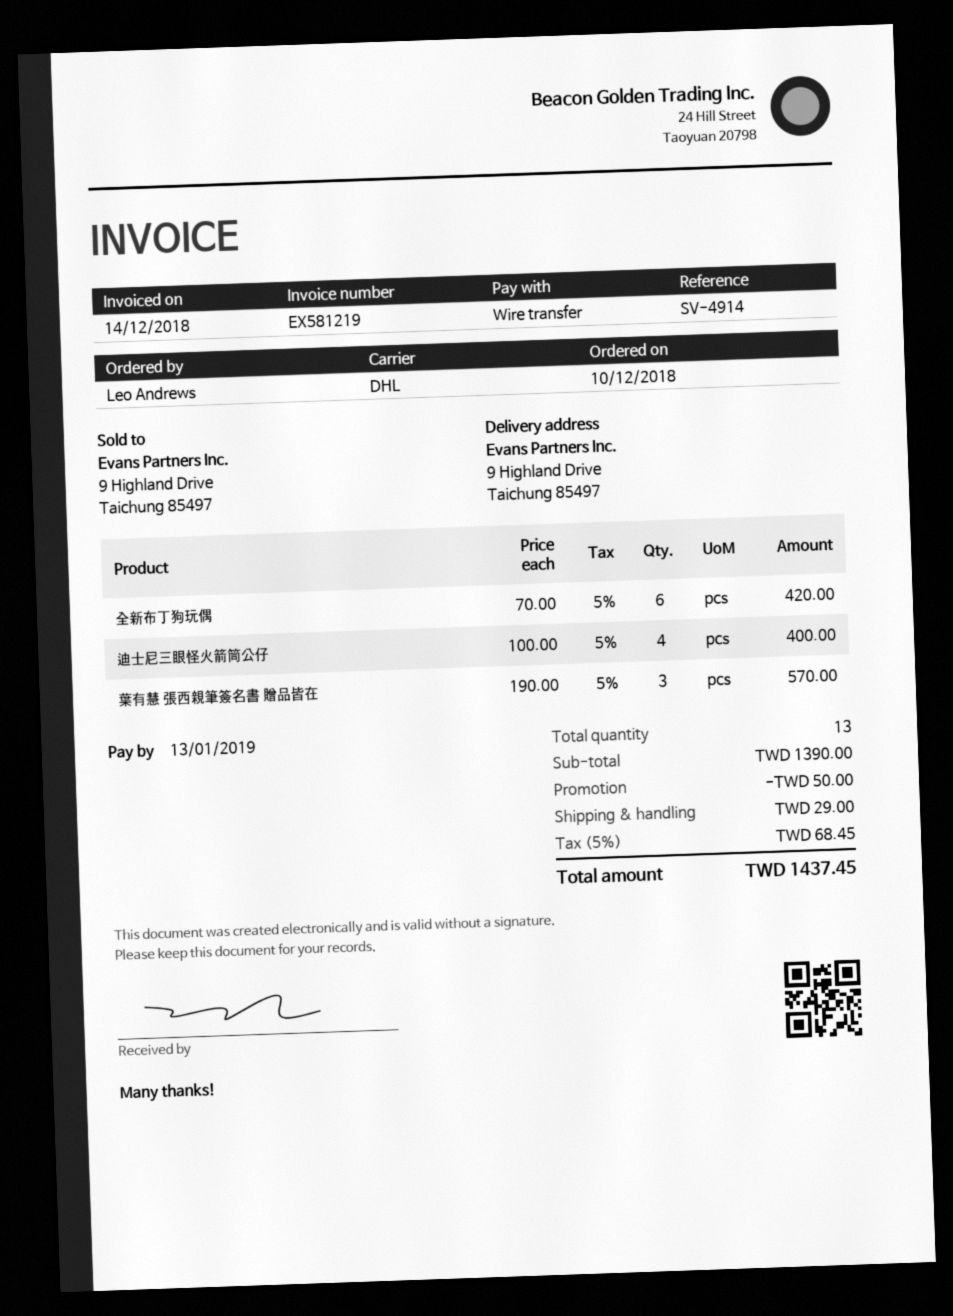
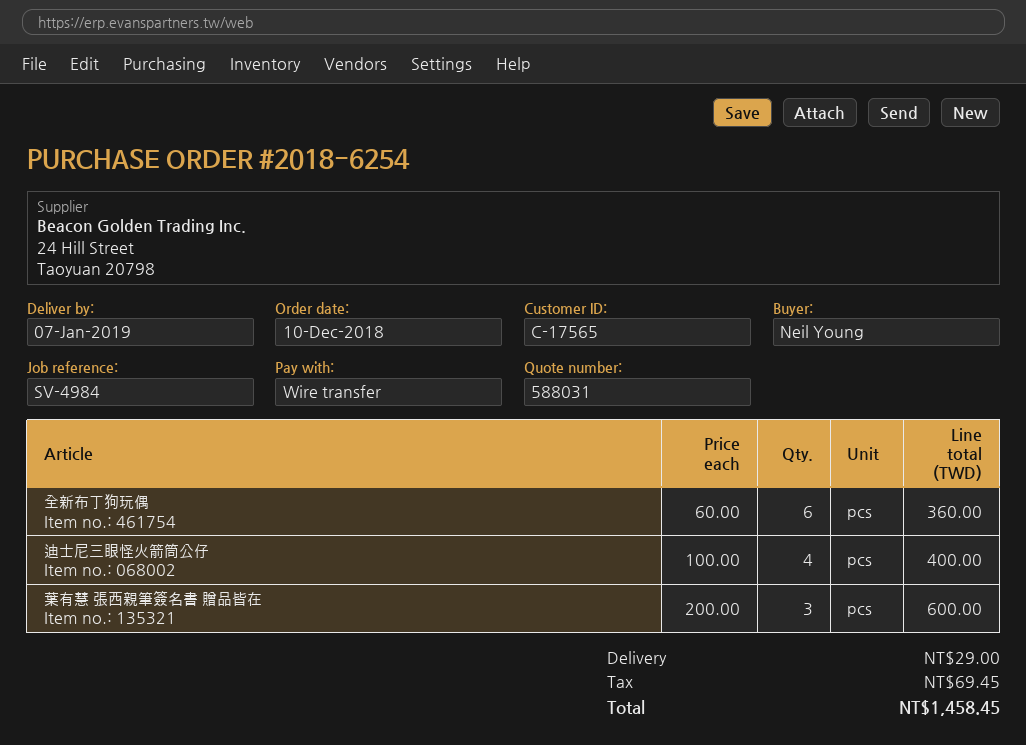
reference: SV-4914 -> SV-4984
ordered by: Leo Andrews -> Neil Young
全新布丁狗玩偶: 6 x 70.00 = 420.00 -> 6 x 60.00 = 360.00
葉有慧 張西親筆簽名書 贈品皆在: 3 x 190.00 = 570.00 -> 3 x 200.00 = 600.00
discount: 50.00 -> none
tax: 68.45 -> 69.45
total: 1437.45 -> 1458.45

